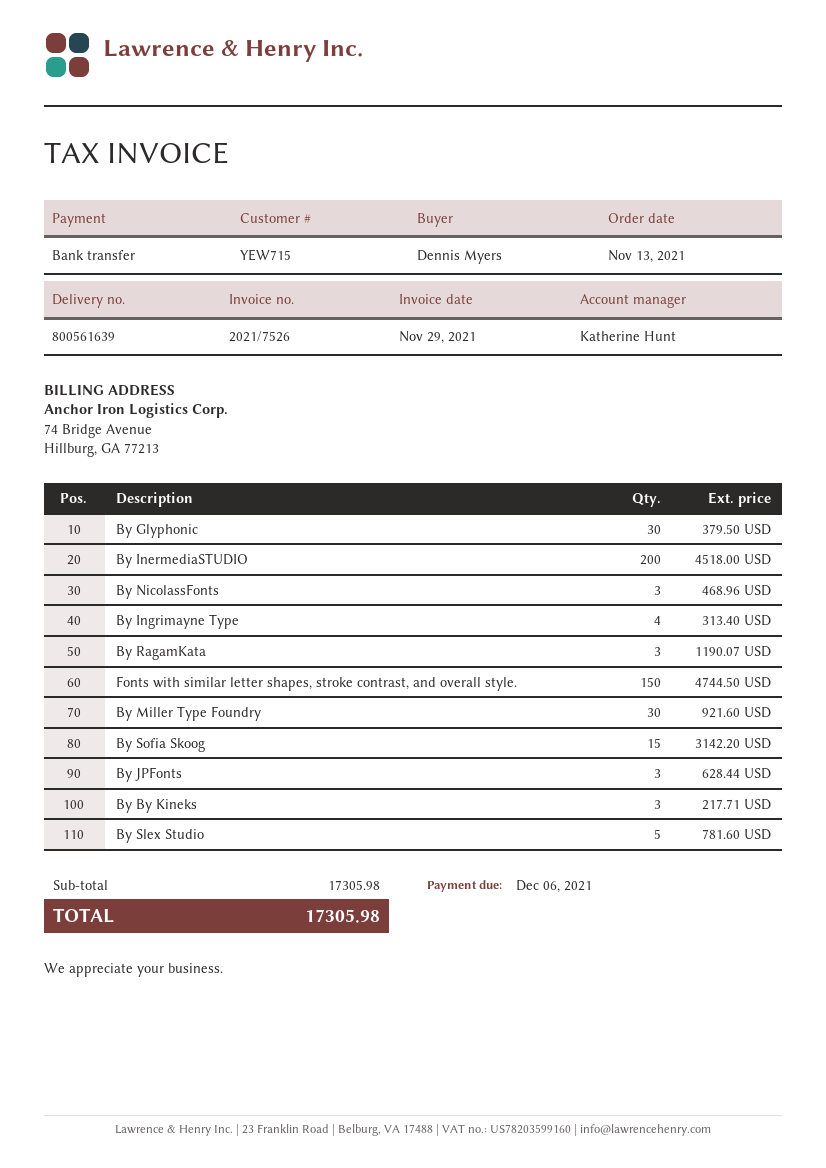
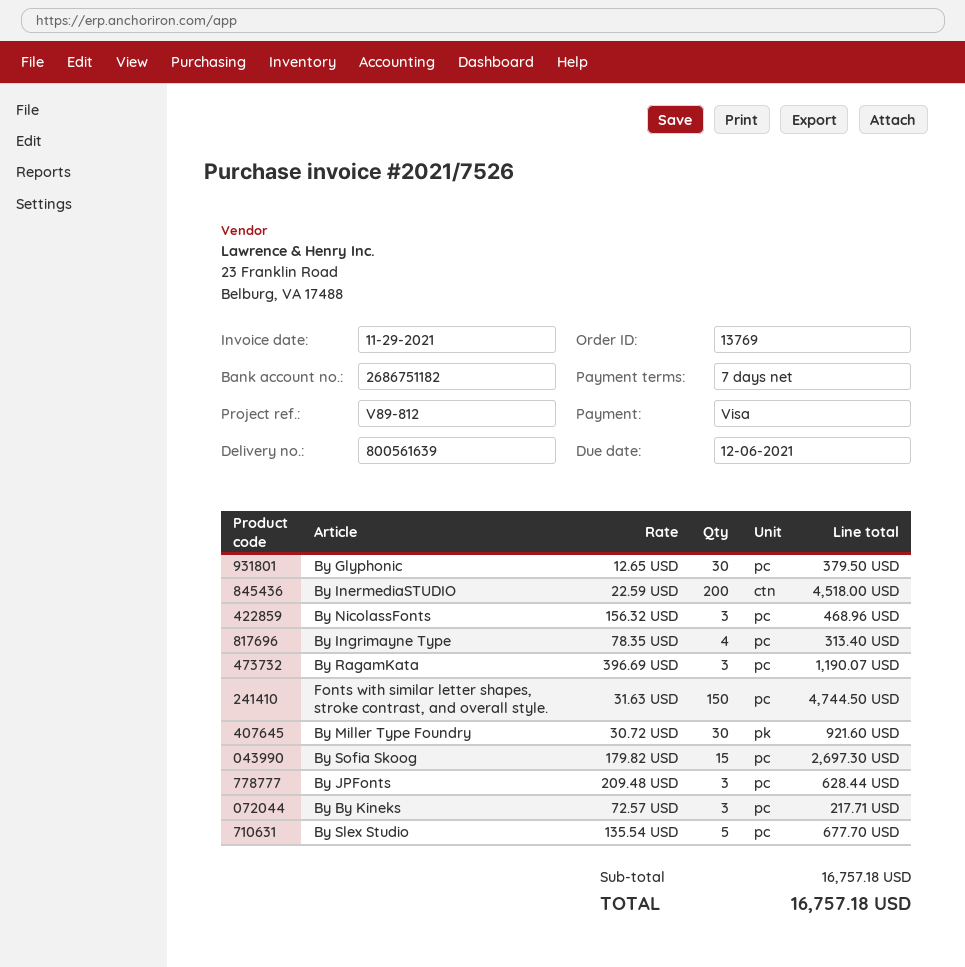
payment method: bank transfer -> Visa
By Sofia Skoog: 15 for 3142.20 -> 15 for 2697.30
By Slex Studio: 5 for 781.60 -> 5 for 677.70
subtotal: 17305.98 -> 16757.18
total: 17305.98 -> 16757.18

